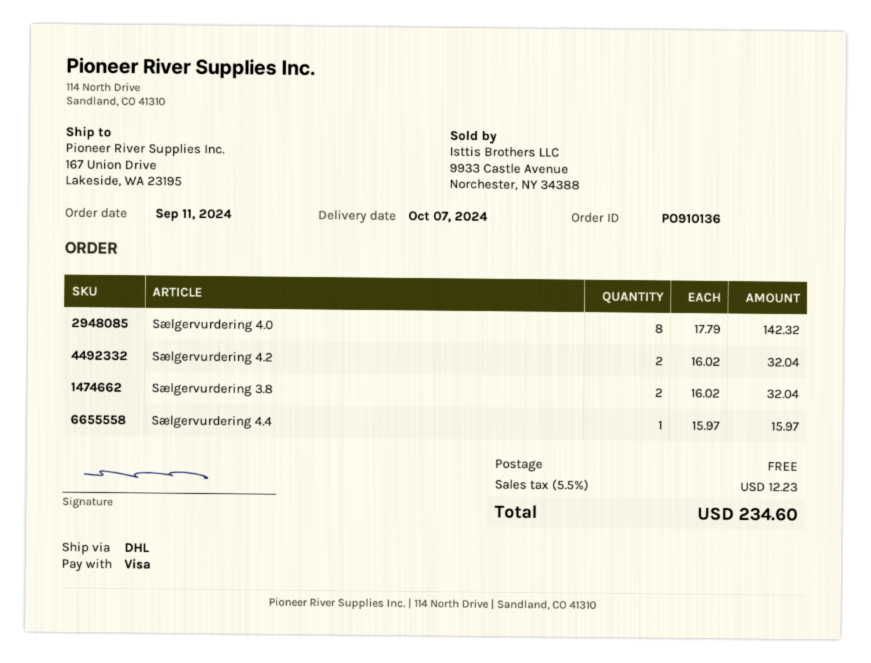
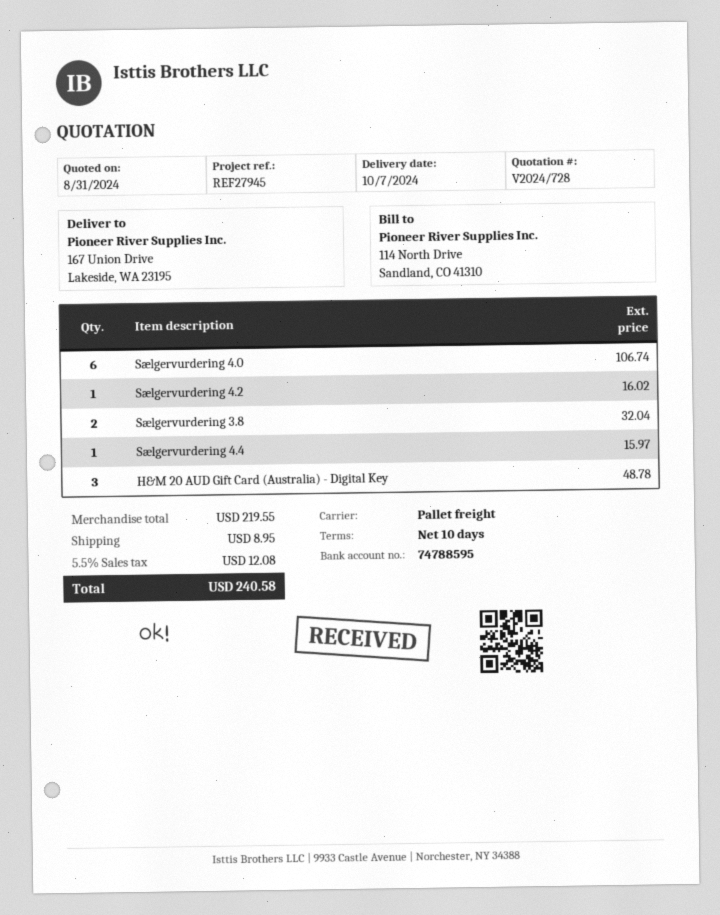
shipping method: DHL -> pallet freight
Sælgervurdering 4.0: 8 for 142.32 -> 6 for 106.74
Sælgervurdering 4.2: 2 for 32.04 -> 1 for 16.02
H&M 20 AUD Gift Card (Australia) - Digital Key: none -> 3 for 48.78
shipping: 0.00 -> 8.95
tax: 5.5% = 12.23 -> 5.5% = 12.08
total: 234.60 -> 240.58

